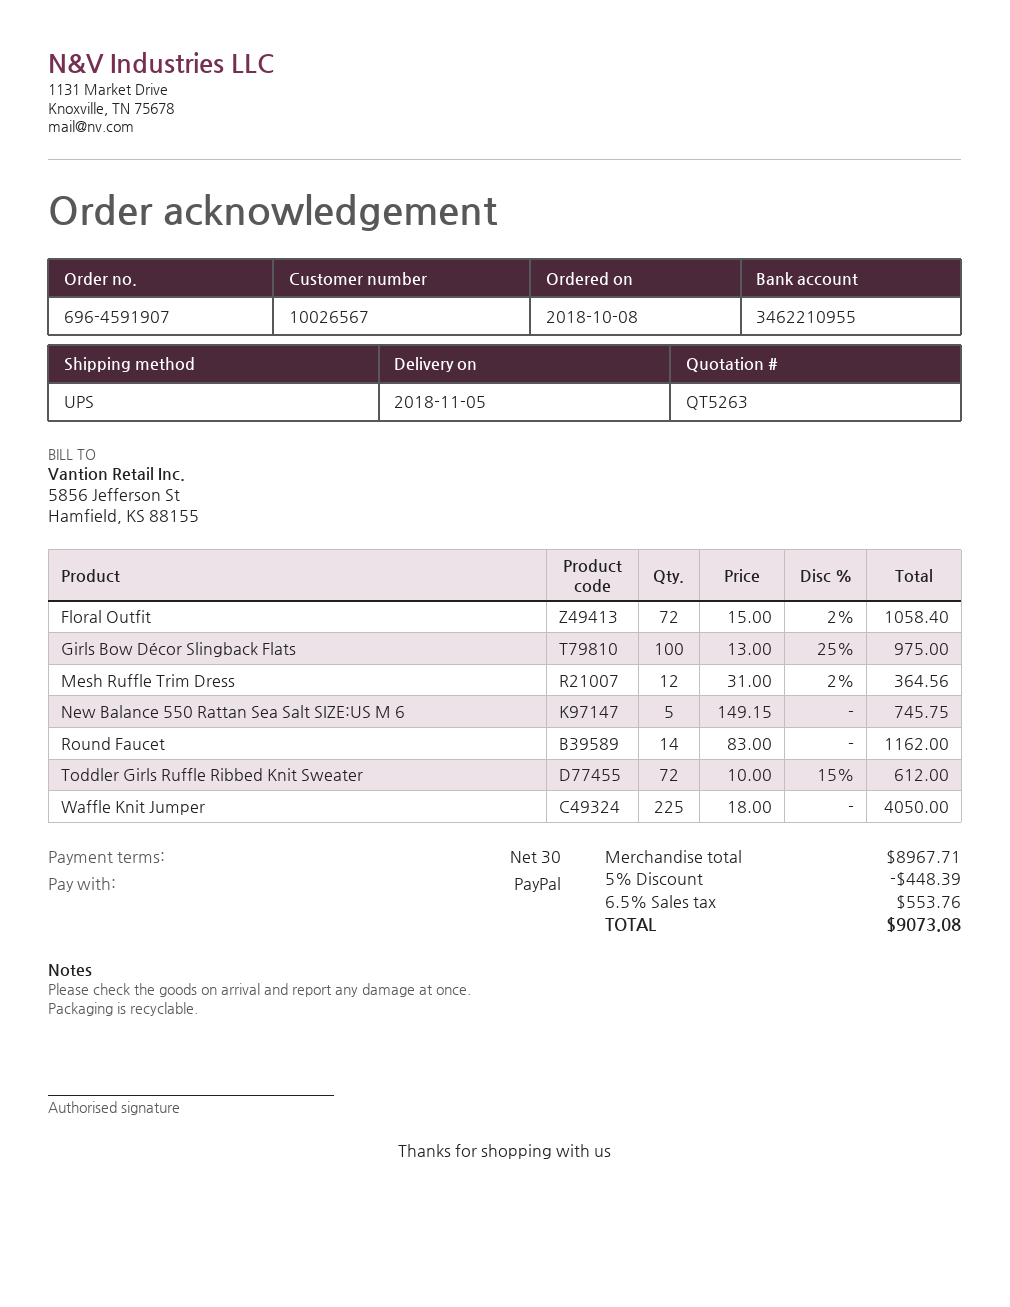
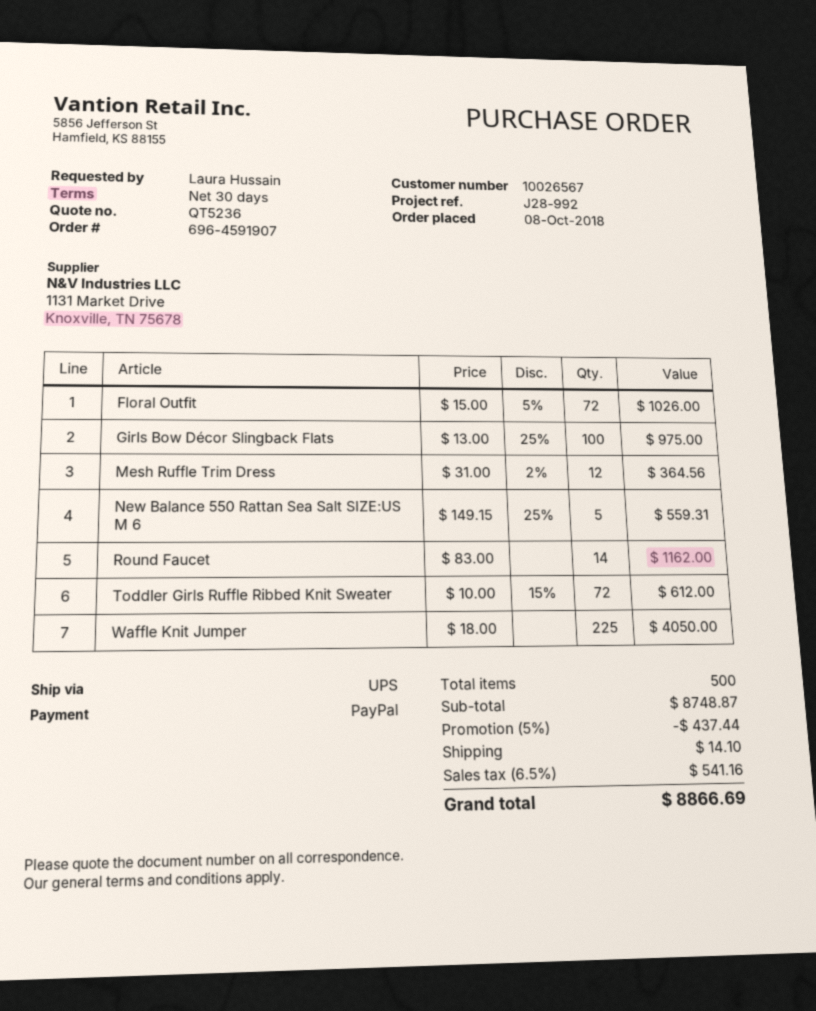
quote number: QT5263 -> QT5236
Floral Outfit: 72 x 15.00 - 2% = 1058.40 -> 72 x 15.00 - 5% = 1026.00
New Balance 550 Rattan Sea Salt SIZE:US M 6: 5 x 149.15 = 745.75 -> 5 x 149.15 - 25% = 559.31
subtotal: 8967.71 -> 8748.87
discount: 5% = 448.39 -> 5% = 437.44
shipping: none -> 14.10
tax: 6.5% = 553.76 -> 6.5% = 541.16
total: 9073.08 -> 8866.69

